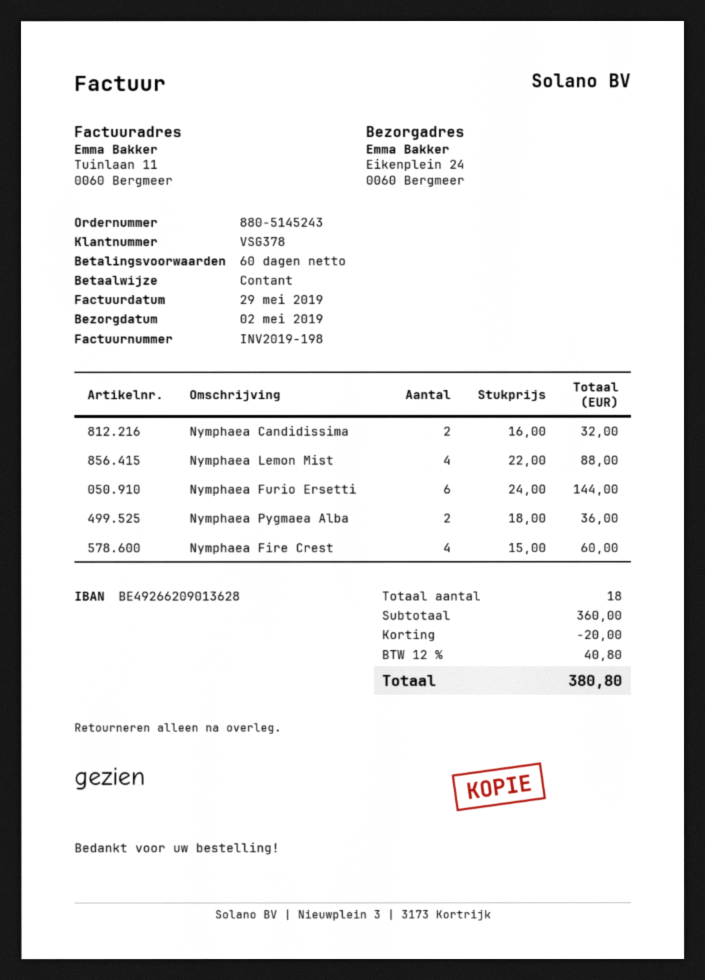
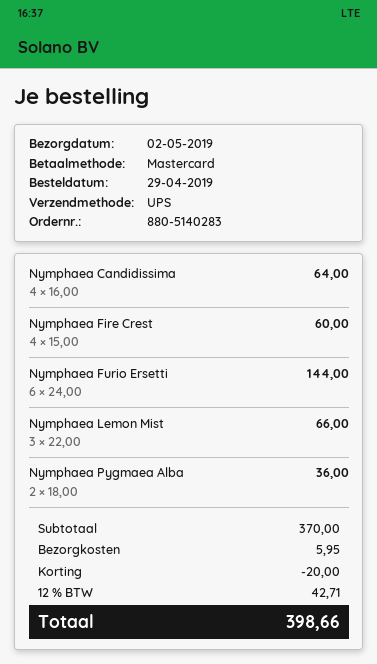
order number: 880-5145243 -> 880-5140283
payment method: cash -> Mastercard
Nymphaea Candidissima: 2 x 16.00 = 32.00 -> 4 x 16.00 = 64.00
Nymphaea Lemon Mist: 4 x 22.00 = 88.00 -> 3 x 22.00 = 66.00
subtotal: 360.00 -> 370.00
shipping: none -> 5.95
tax: 12% = 40.80 -> 12% = 42.71
total: 380.80 -> 398.66

